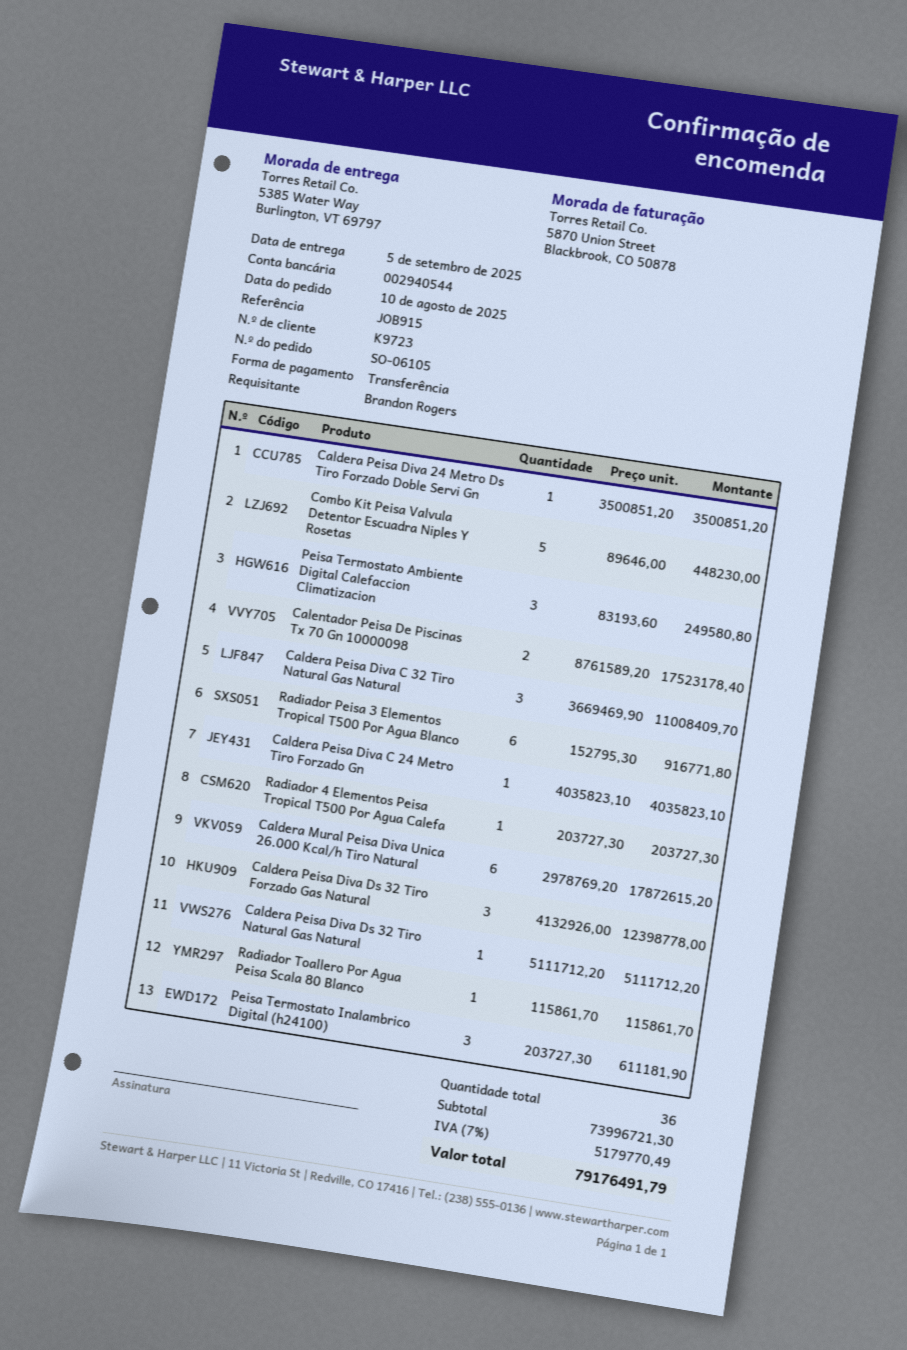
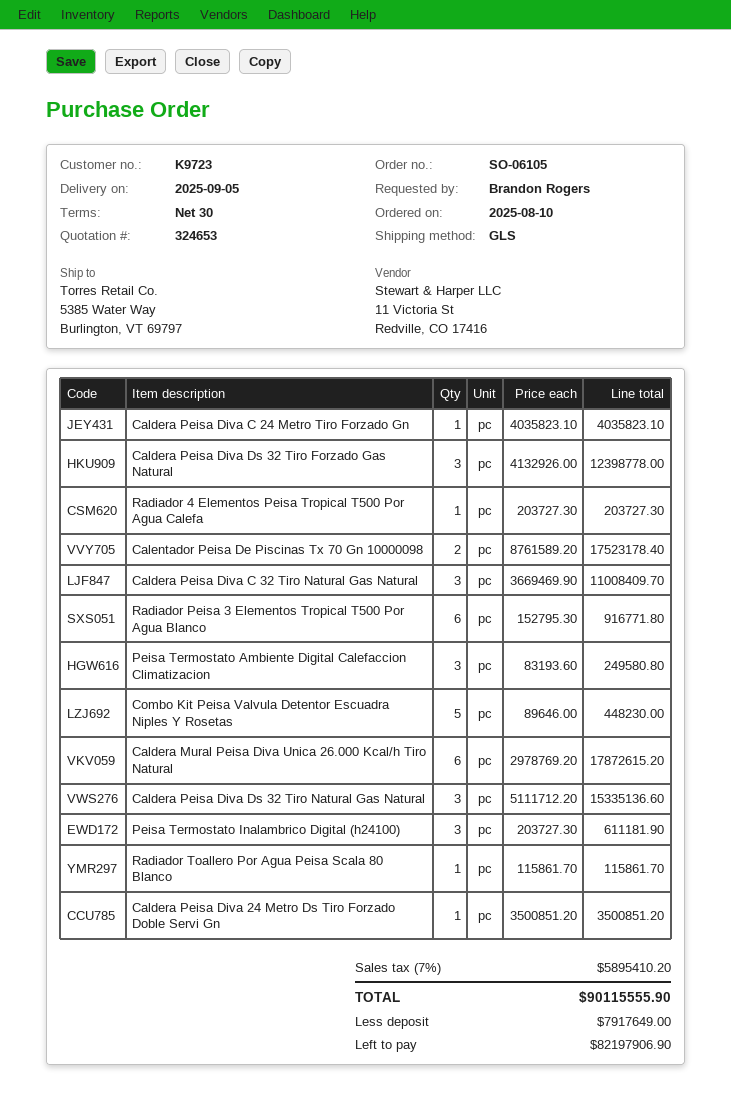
Caldera Peisa Diva Ds 32 Tiro Natural Gas Natural: 1 x 5111712.20 = 5111712.20 -> 3 x 5111712.20 = 15335136.60
tax: 7% = 5179770.49 -> 7% = 5895410.20
total: 79176491.79 -> 90115555.90

